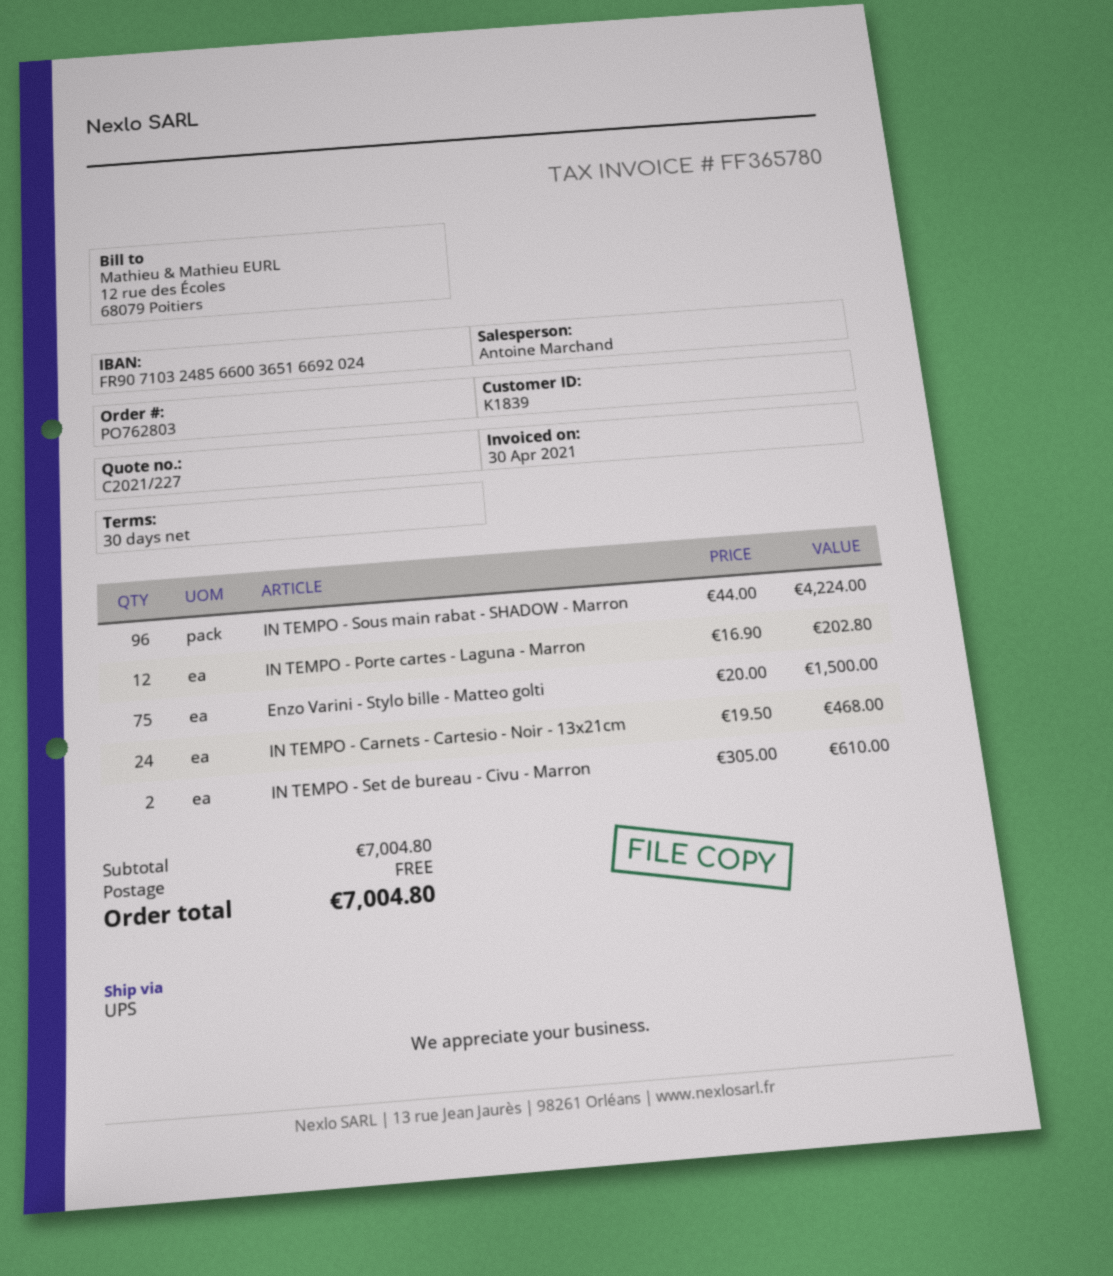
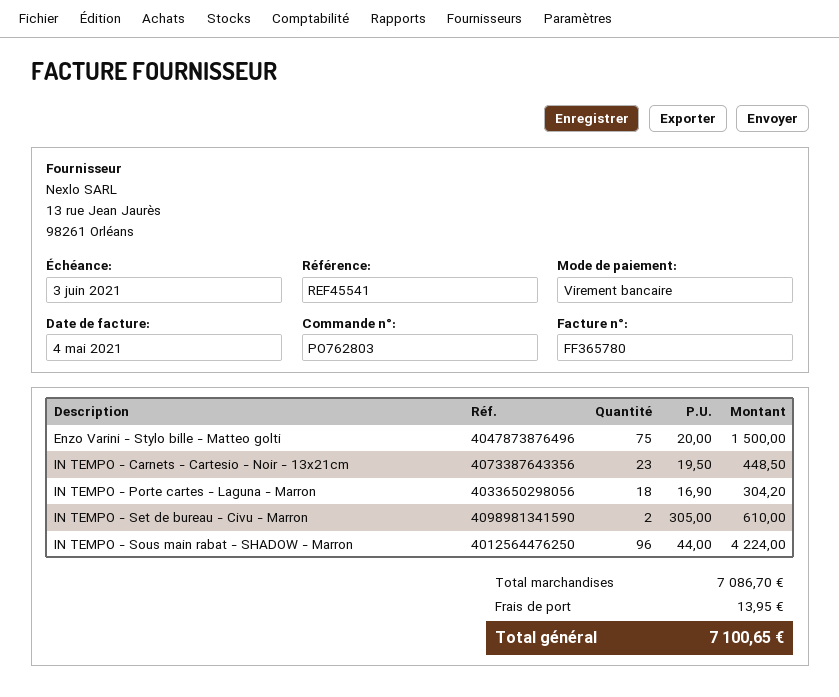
invoice date: 2021-04-30 -> 2021-05-04
IN TEMPO - Porte cartes - Laguna - Marron: 12 x 16.90 = 202.80 -> 18 x 16.90 = 304.20
IN TEMPO - Carnets - Cartesio - Noir - 13x21cm: 24 x 19.50 = 468.00 -> 23 x 19.50 = 448.50
subtotal: 7004.80 -> 7086.70
shipping: 0.00 -> 13.95
total: 7004.80 -> 7100.65

